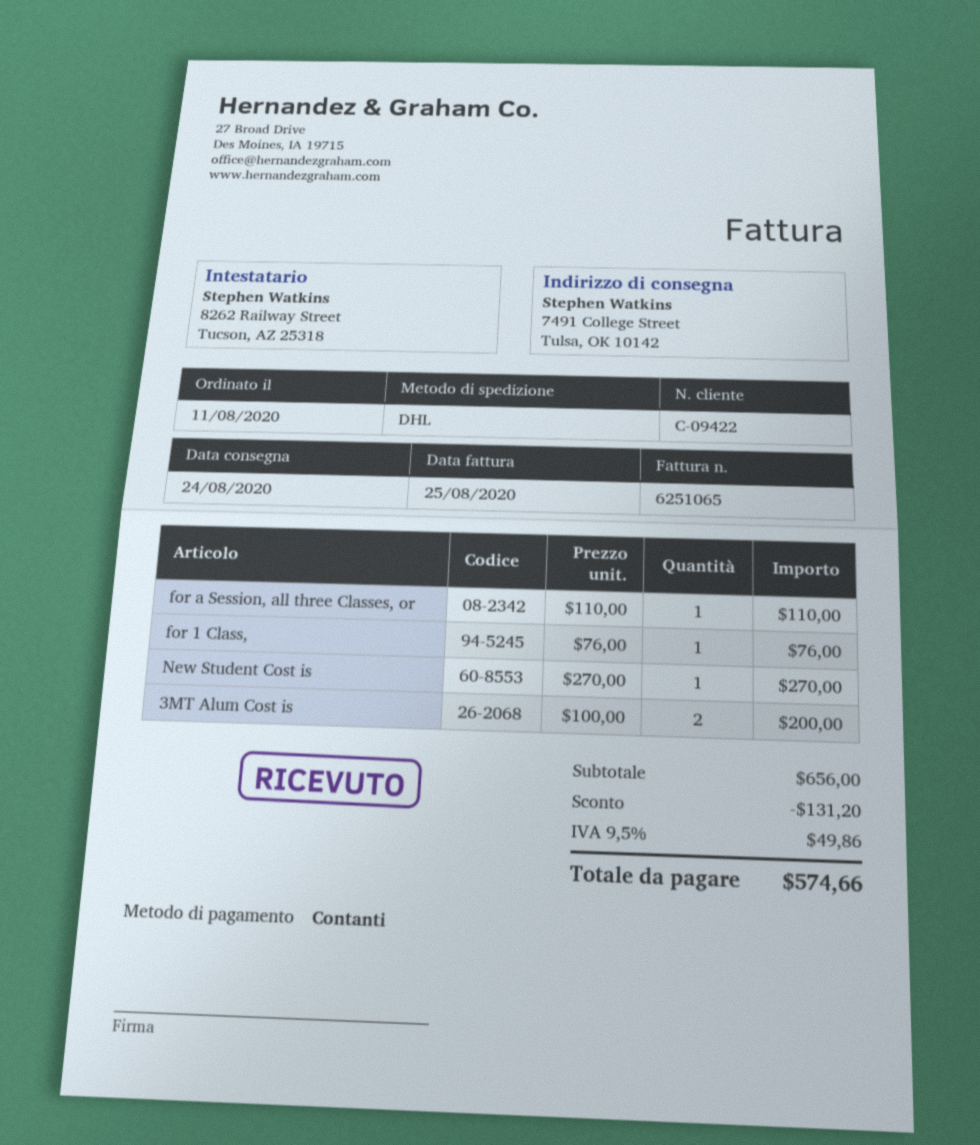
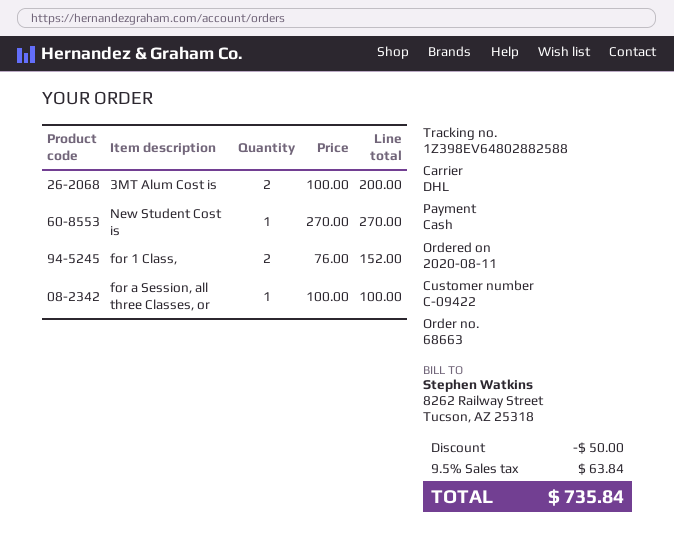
for a Session, all three Classes, or: 1 x 110.00 = 110.00 -> 1 x 100.00 = 100.00
for 1 Class,: 1 x 76.00 = 76.00 -> 2 x 76.00 = 152.00
discount: 131.20 -> 50.00
tax: 9.5% = 49.86 -> 9.5% = 63.84
total: 574.66 -> 735.84

